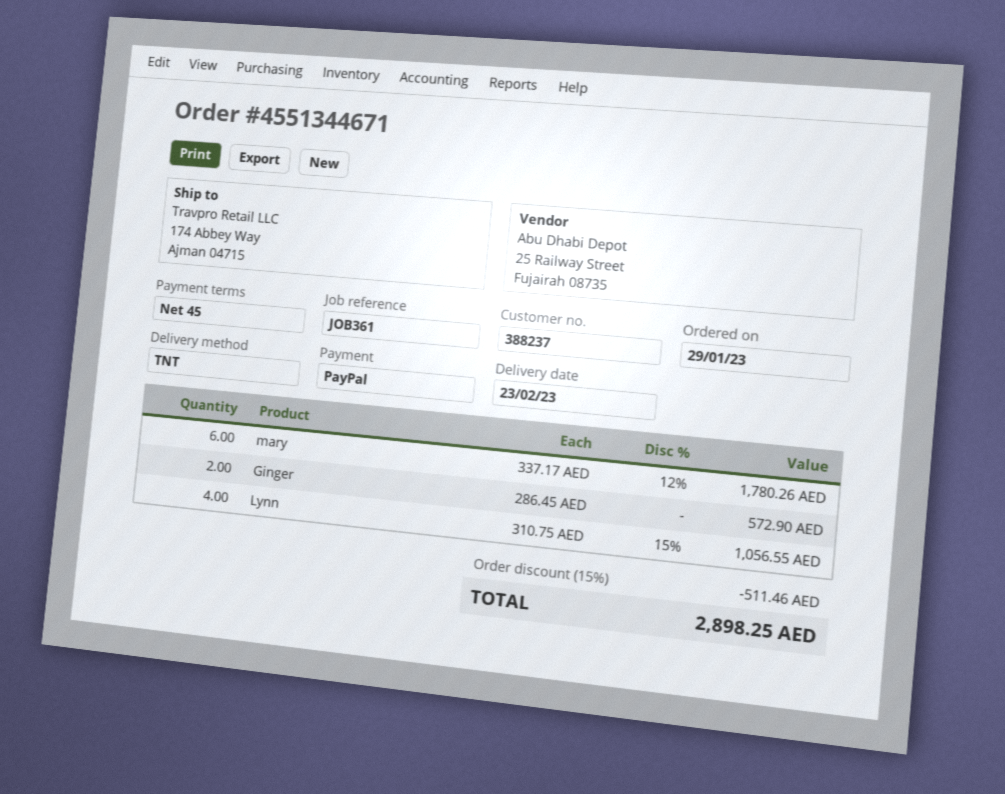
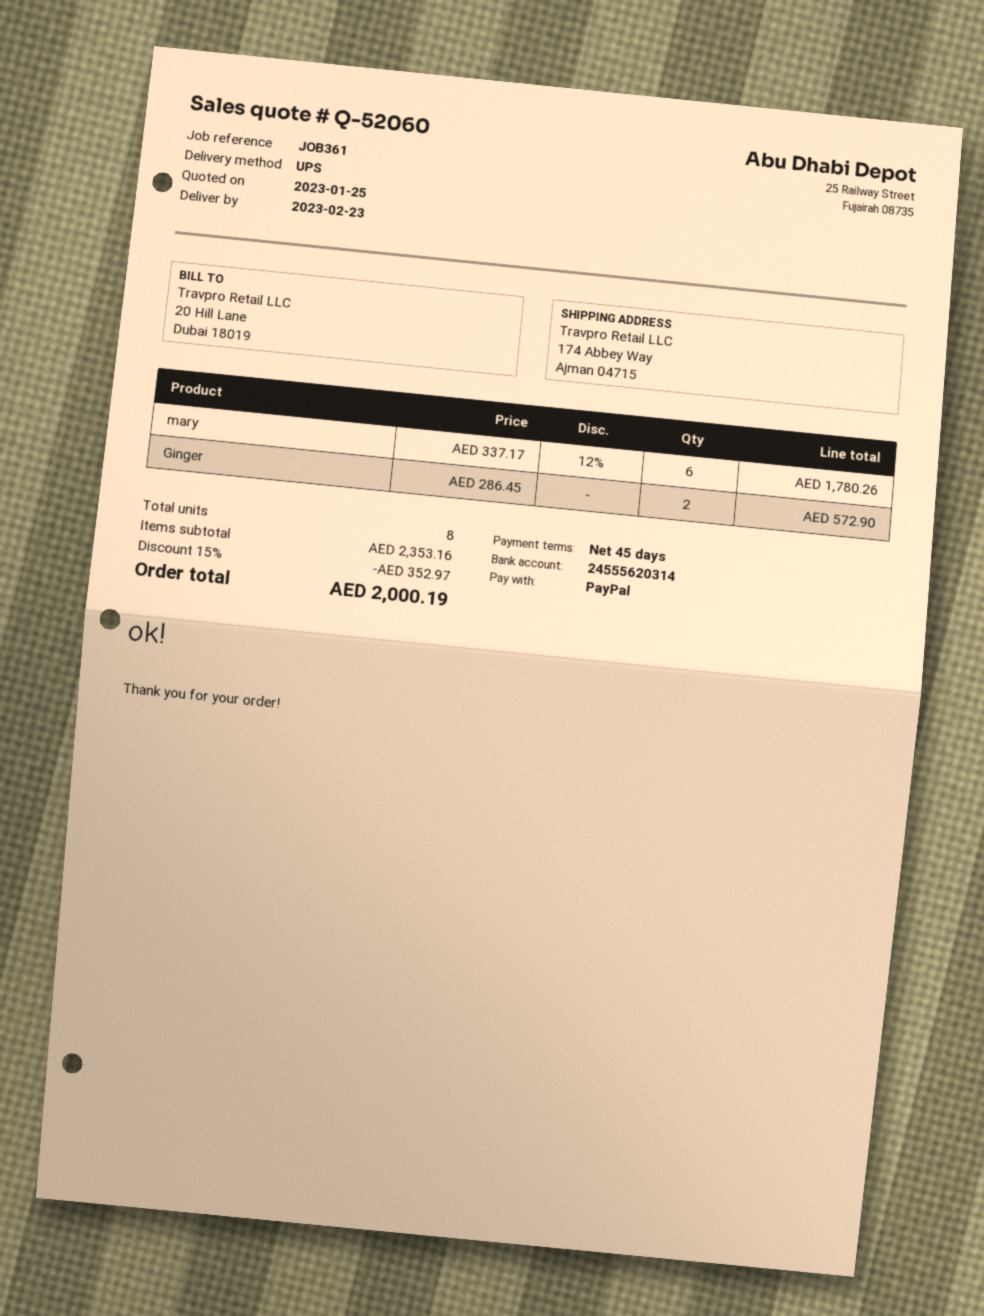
shipping method: TNT -> UPS
Lynn: 4 x 310.75 - 15% = 1056.55 -> none
discount: 15% = 511.46 -> 15% = 352.97
total: 2898.25 -> 2000.19

